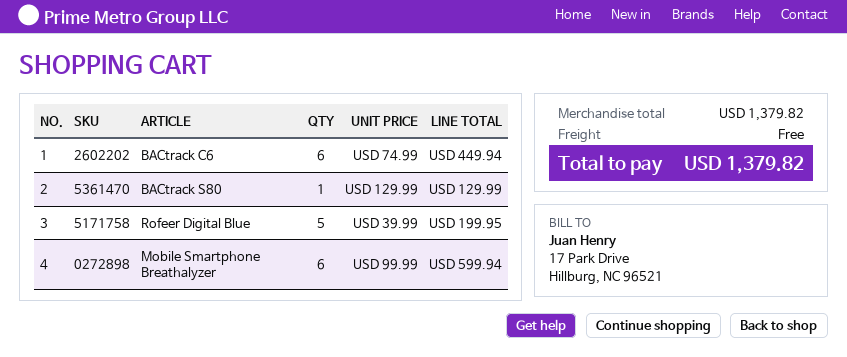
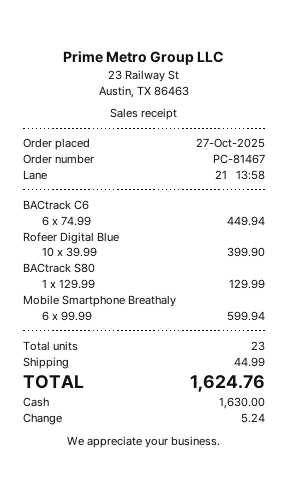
Rofeer Digital Blue: 5 x 39.99 = 199.95 -> 10 x 39.99 = 399.90
shipping: 0.00 -> 44.99
total: 1379.82 -> 1624.76

